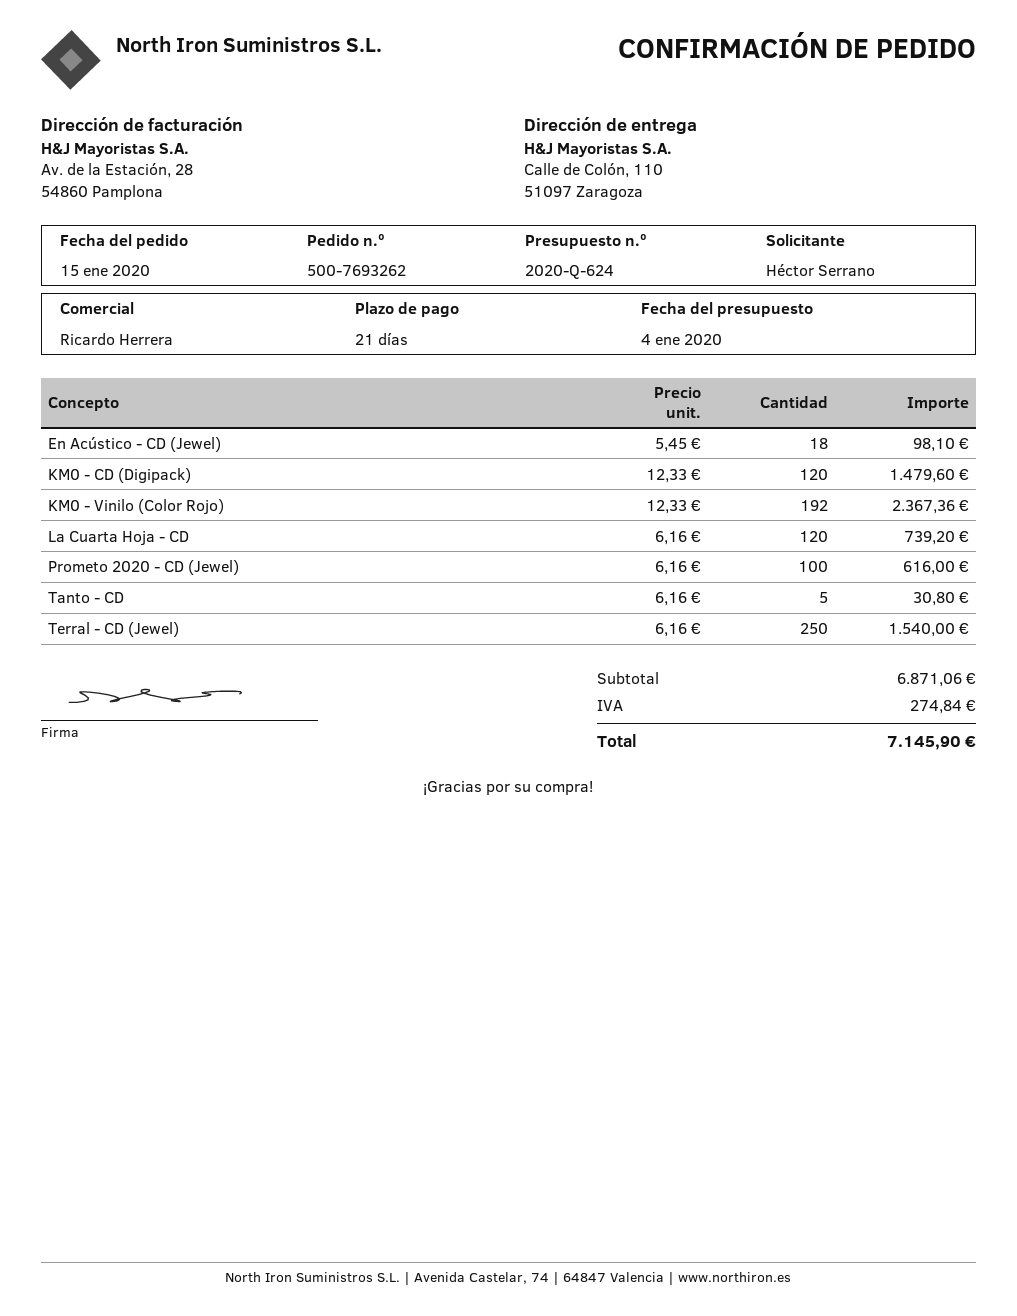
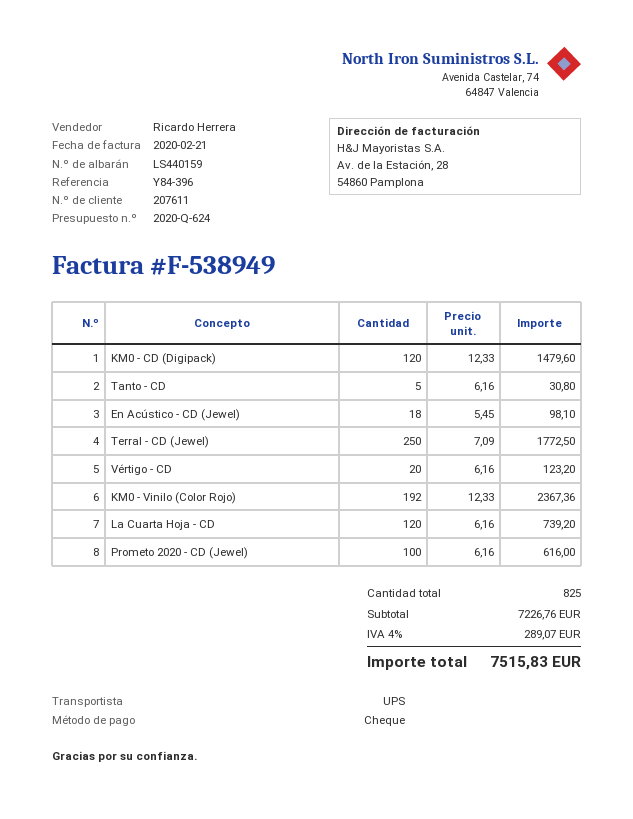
Terral - CD (Jewel): 250 x 6.16 = 1540.00 -> 250 x 7.09 = 1772.50
Vértigo - CD: none -> 20 x 6.16 = 123.20
subtotal: 6871.06 -> 7226.76
tax: 274.84 -> 289.07
total: 7145.90 -> 7515.83

